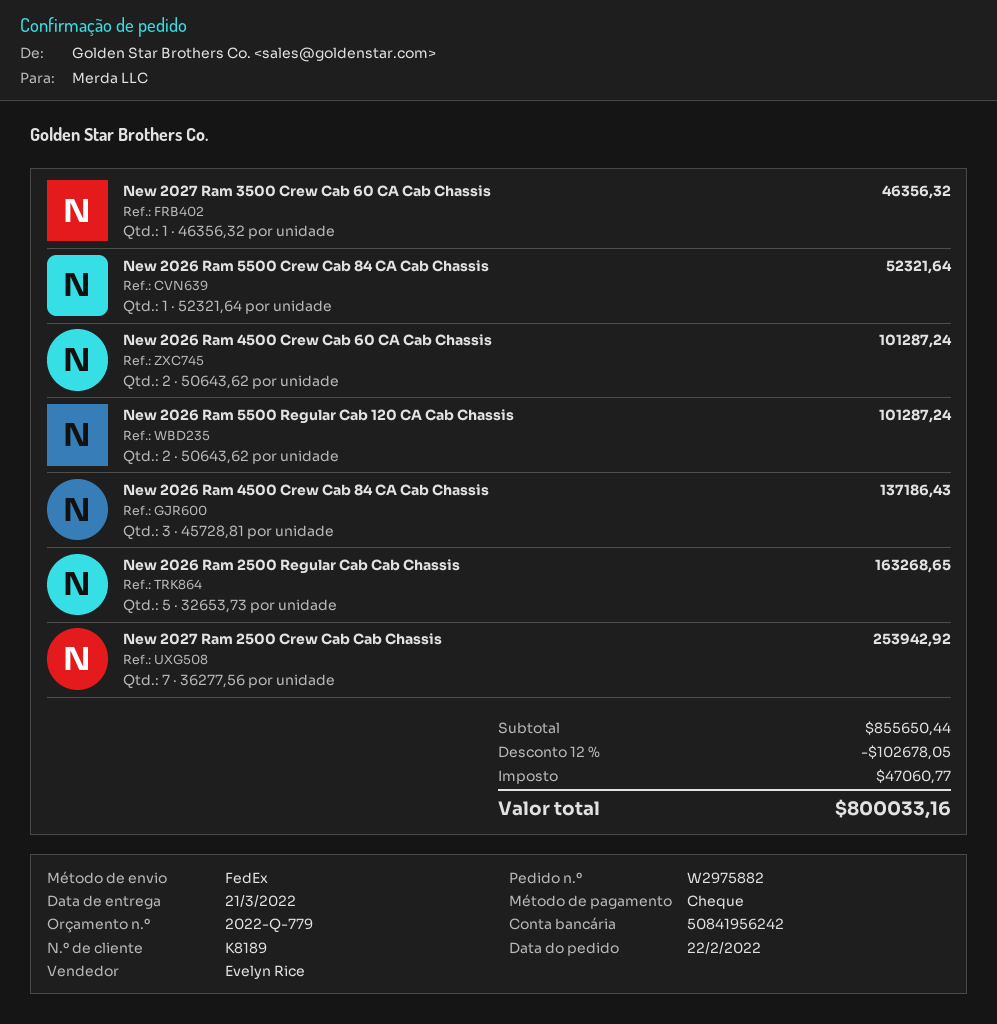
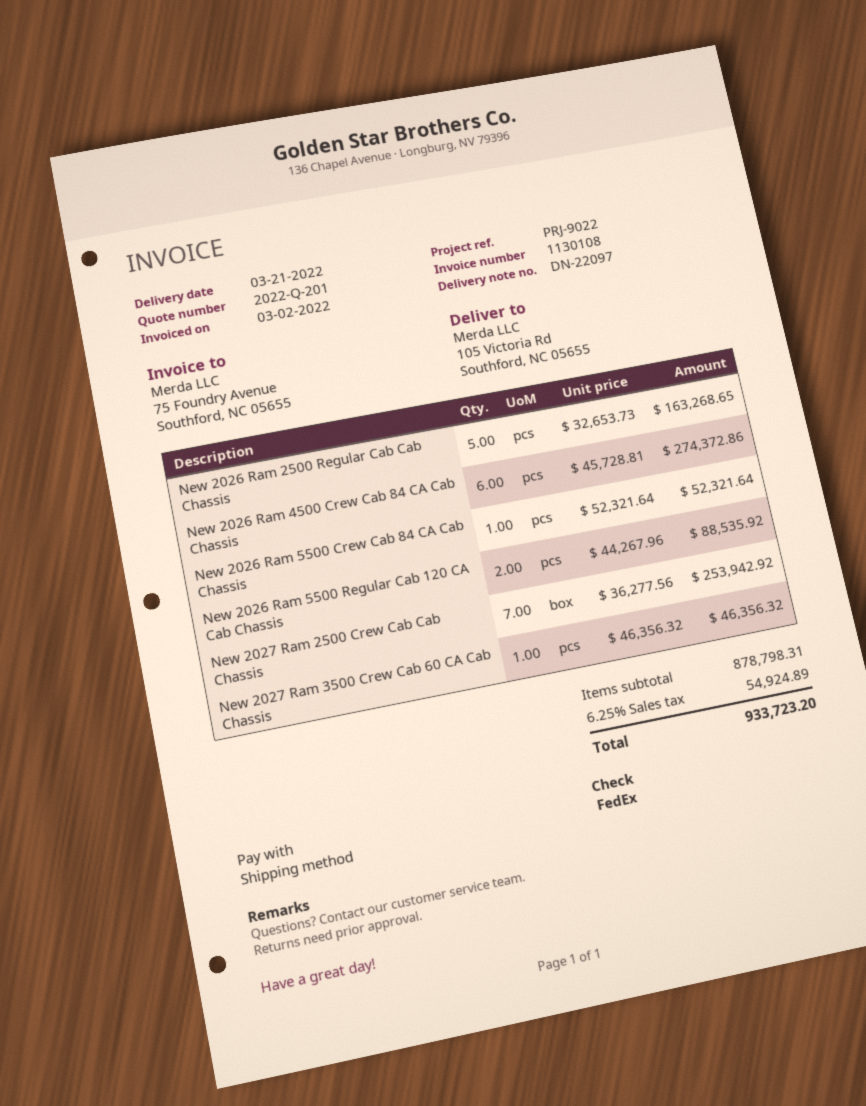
quote number: 2022-Q-779 -> 2022-Q-201
New 2026 Ram 4500 Crew Cab 60 CA Cab Chassis: 2 x 50643.62 = 101287.24 -> none
New 2026 Ram 5500 Regular Cab 120 CA Cab Chassis: 2 x 50643.62 = 101287.24 -> 2 x 44267.96 = 88535.92
New 2026 Ram 4500 Crew Cab 84 CA Cab Chassis: 3 x 45728.81 = 137186.43 -> 6 x 45728.81 = 274372.86
subtotal: 855650.44 -> 878798.31
discount: 12% = 102678.05 -> none
tax: 47060.77 -> 54924.89
total: 800033.16 -> 933723.20

